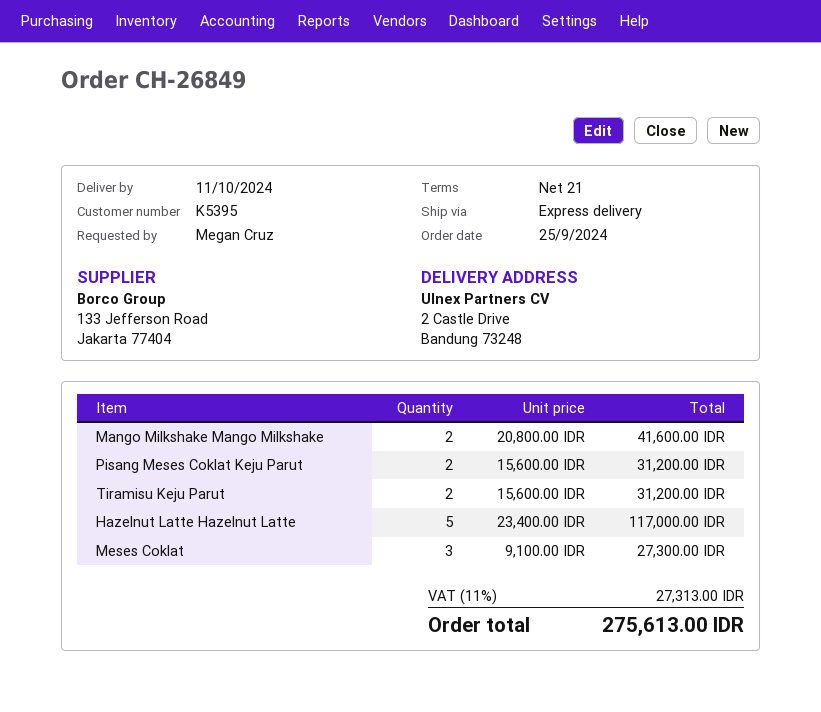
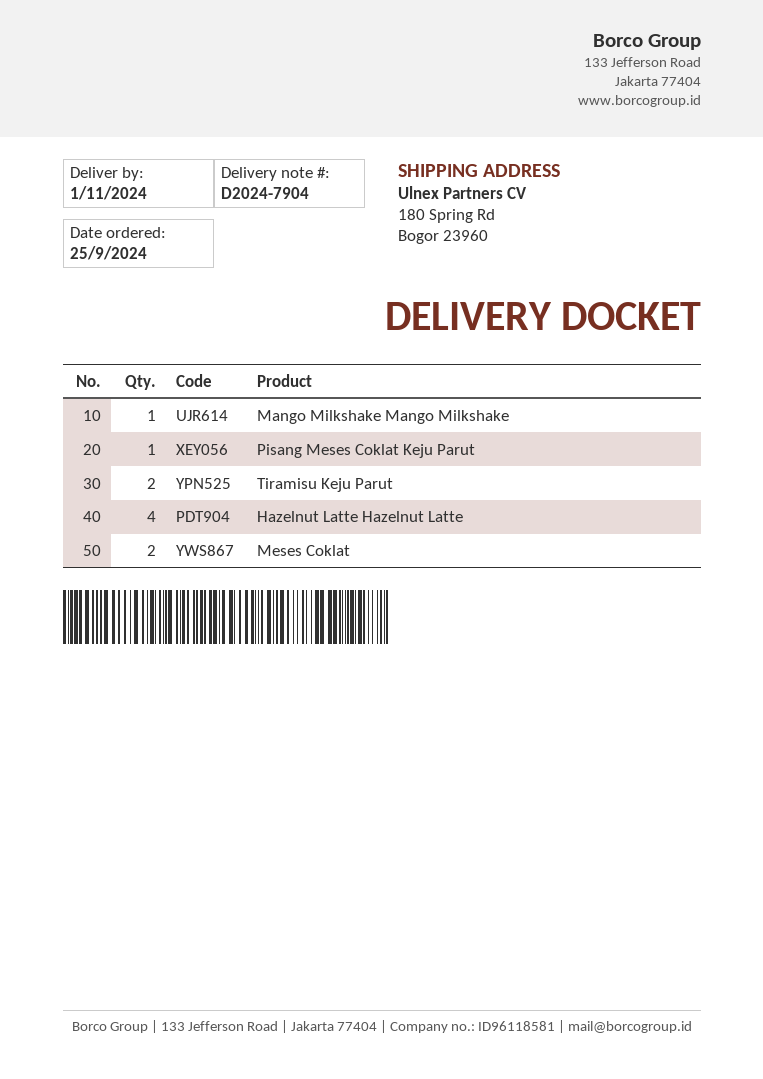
delivery date: 2024-10-11 -> 2024-11-01
ship to: 2 Castle Drive, Bandung 73248 -> 180 Spring Rd, Bogor 23960
Mango Milkshake Mango Milkshake: 2 -> 1
Pisang Meses Coklat Keju Parut: 2 -> 1
Hazelnut Latte Hazelnut Latte: 5 -> 4
Meses Coklat: 3 -> 2

